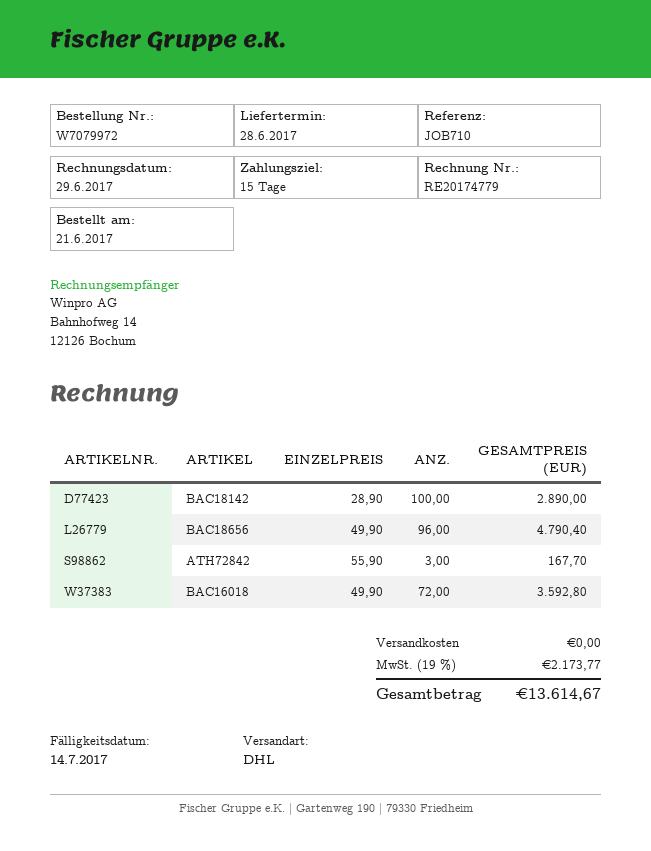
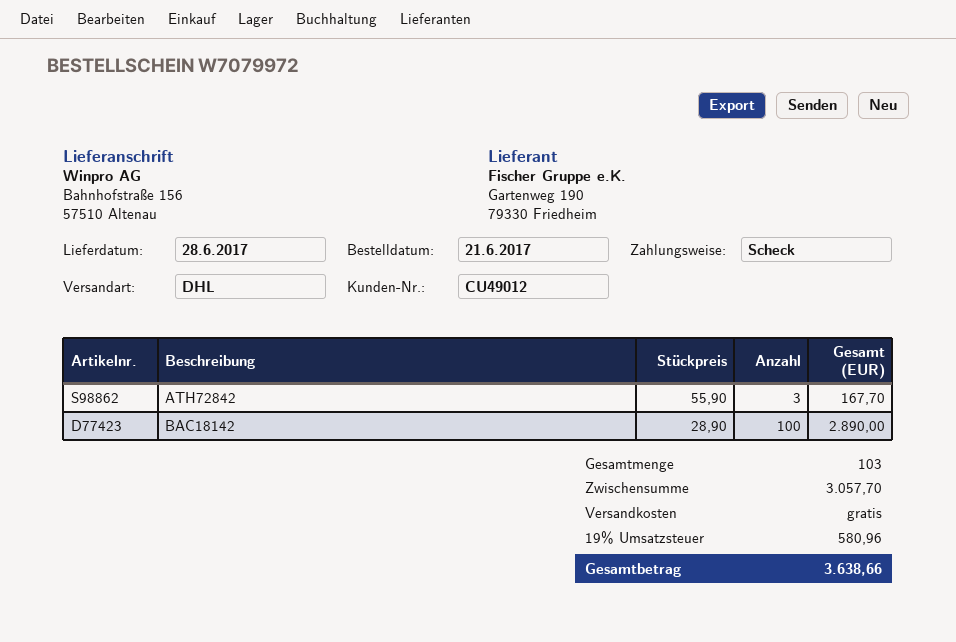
BAC18656: 96 x 49.90 = 4790.40 -> none
BAC16018: 72 x 49.90 = 3592.80 -> none
tax: 19% = 2173.77 -> 19% = 580.96
total: 13614.67 -> 3638.66

